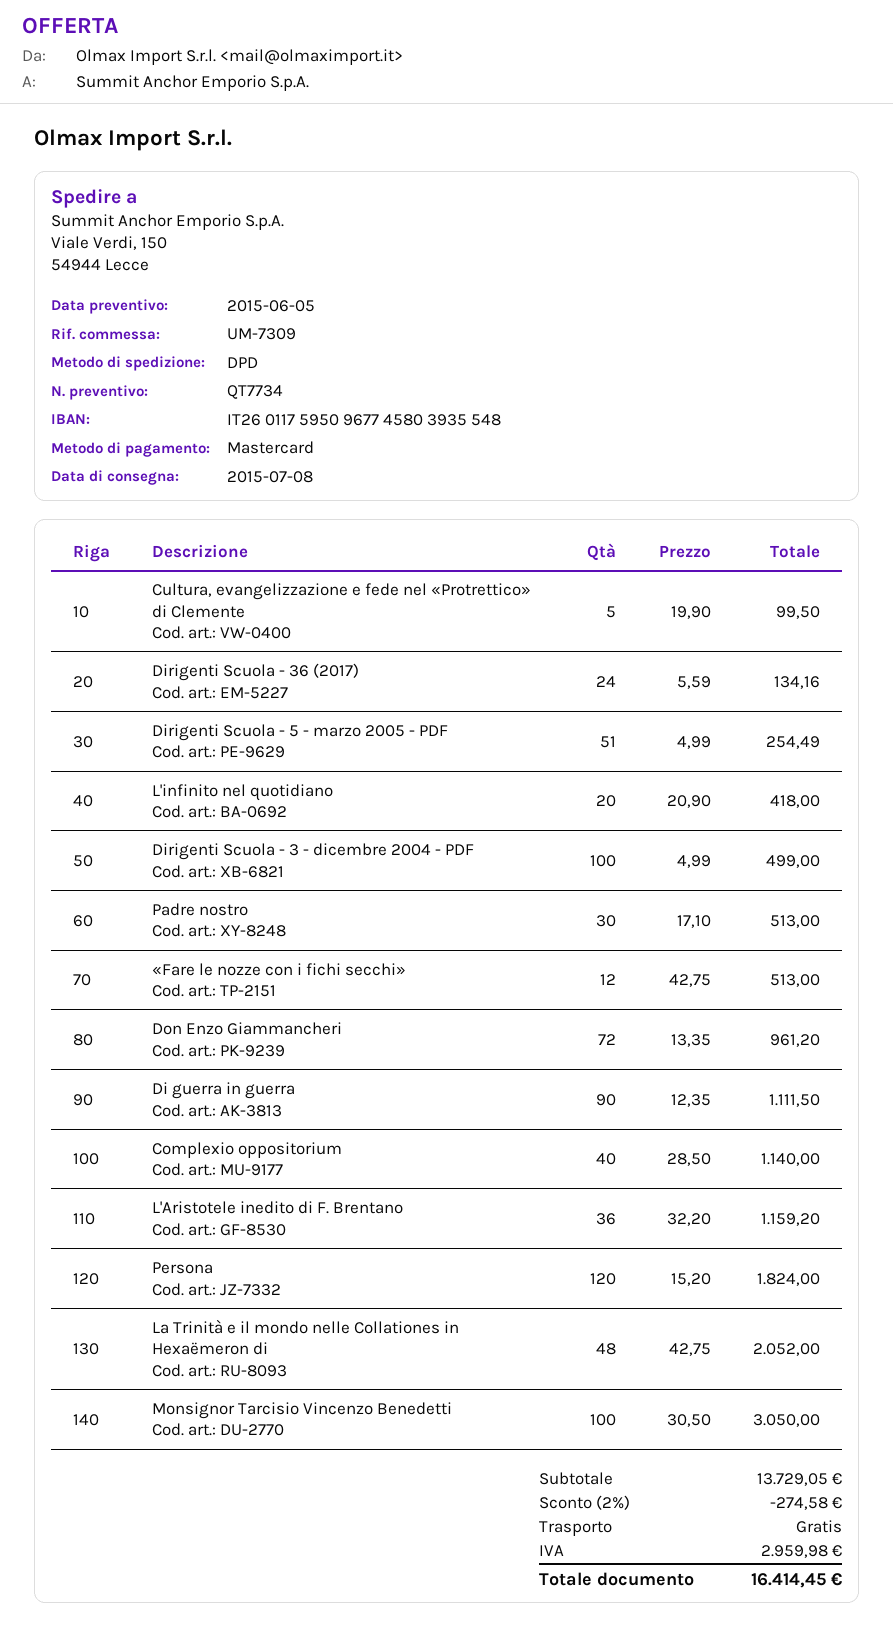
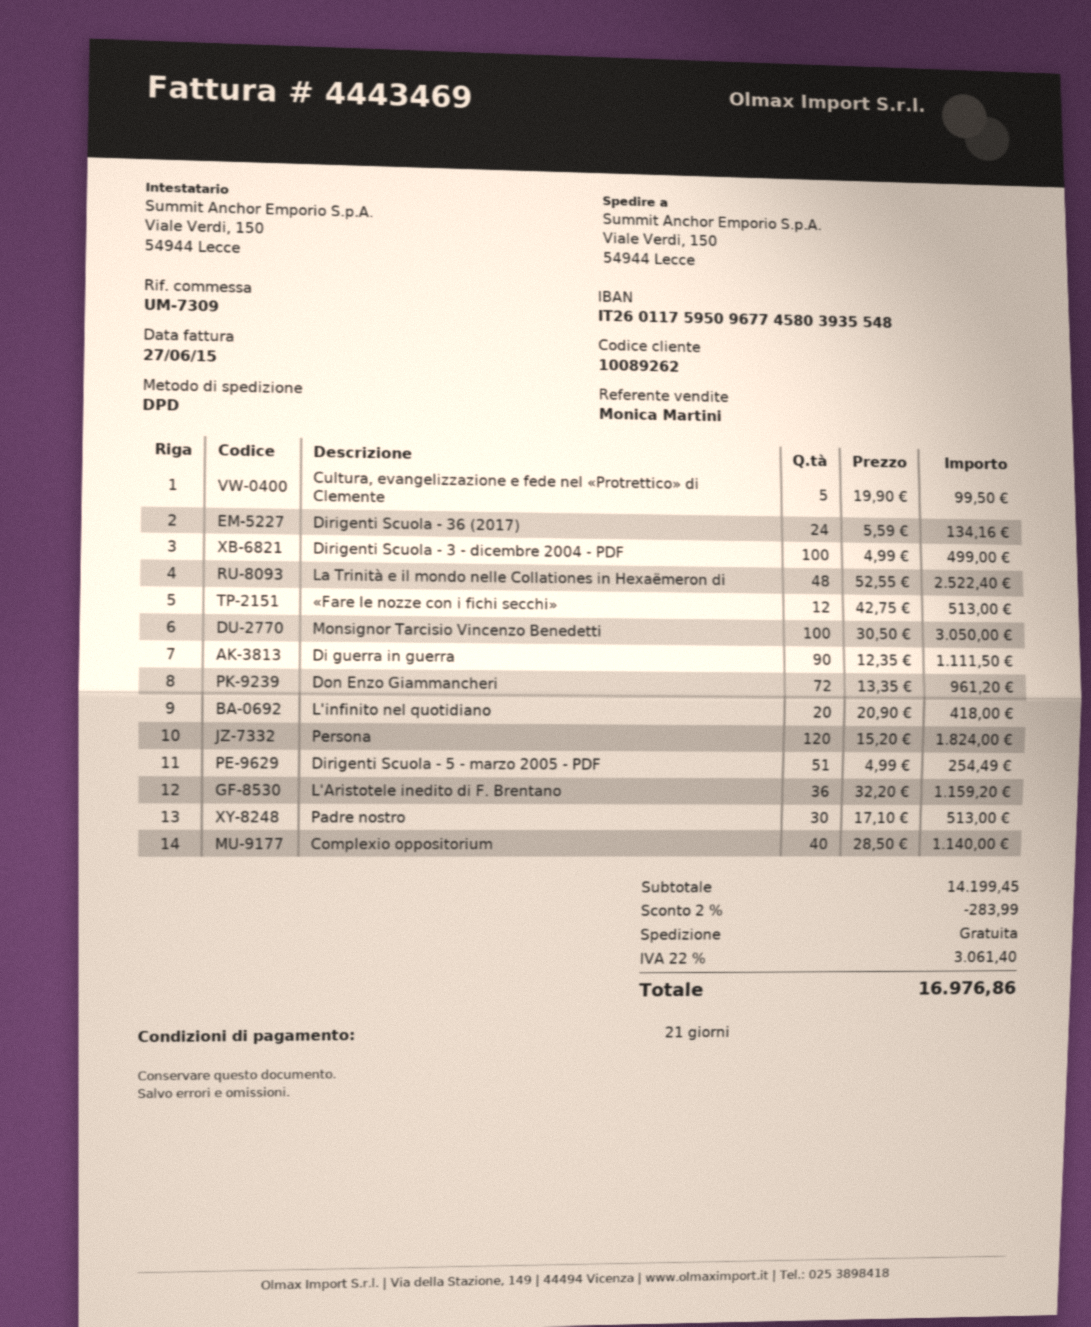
La Trinità e il mondo nelle Collationes in Hexaëmeron di: 48 x 42.75 = 2052.00 -> 48 x 52.55 = 2522.40
subtotal: 13729.05 -> 14199.45
discount: 2% = 274.58 -> 2% = 283.99
tax: 2959.98 -> 3061.40
total: 16414.45 -> 16976.86

